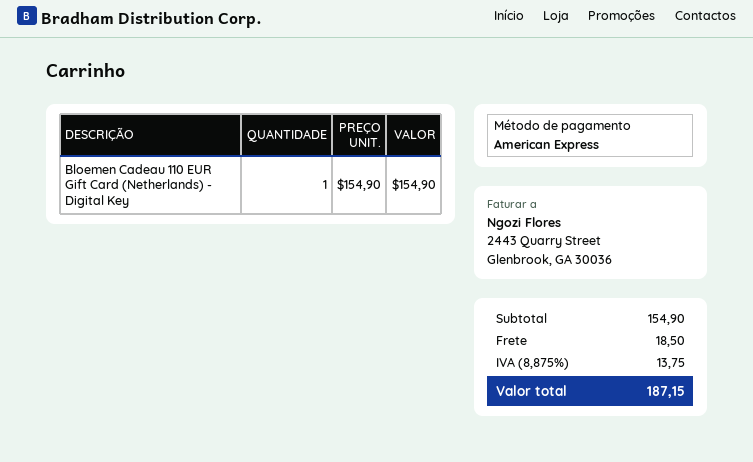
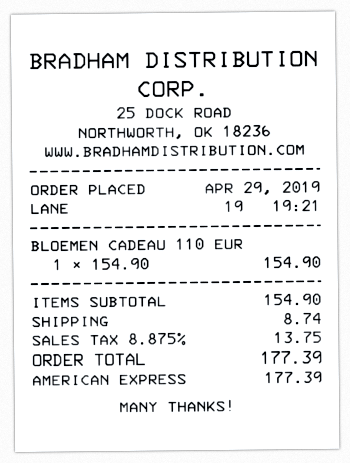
shipping: 18.50 -> 8.74
total: 187.15 -> 177.39

